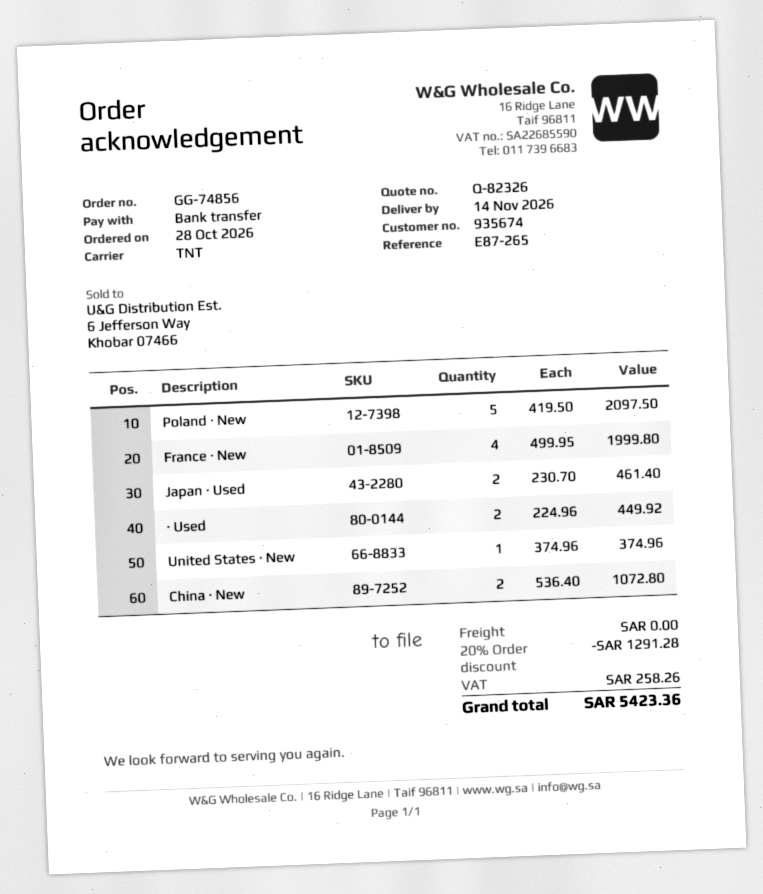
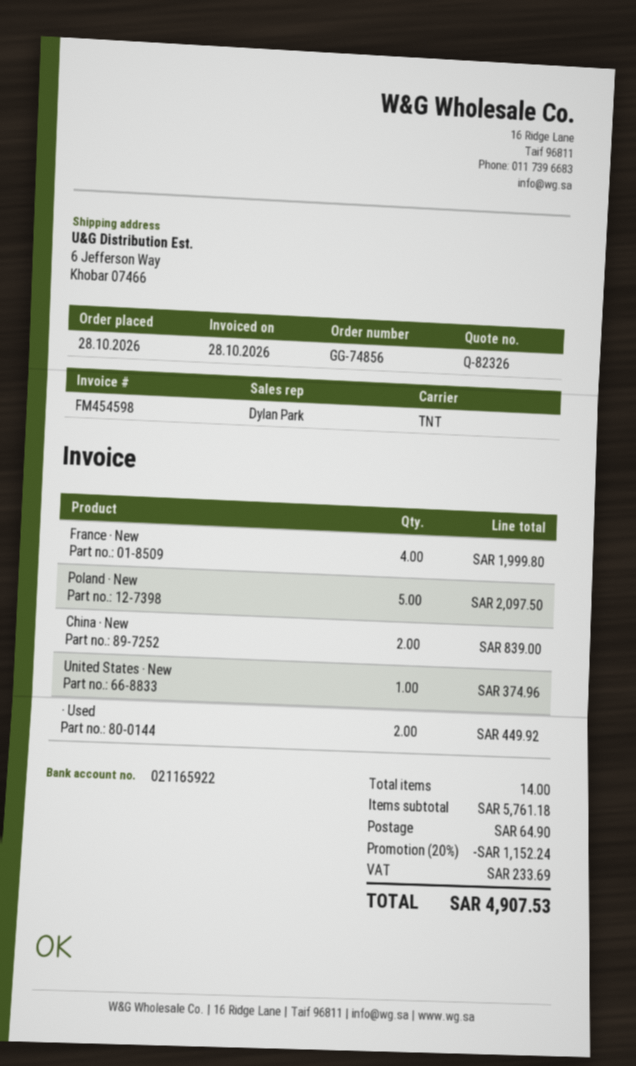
Japan · Used: 2 for 461.40 -> none
China · New: 2 for 1072.80 -> 2 for 839.00
discount: 20% = 1291.28 -> 20% = 1152.24
shipping: 0.00 -> 64.90
tax: 258.26 -> 233.69
total: 5423.36 -> 4907.53

